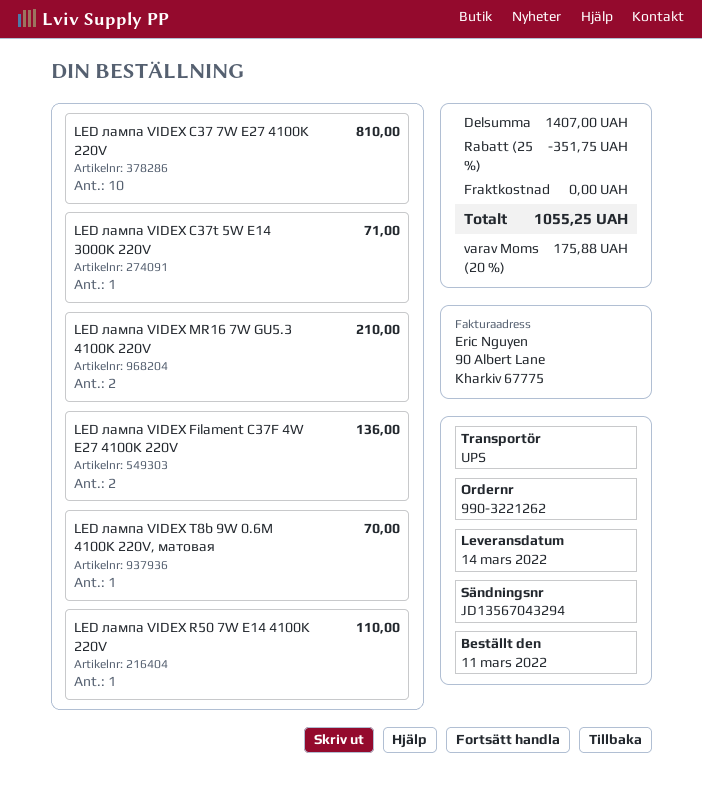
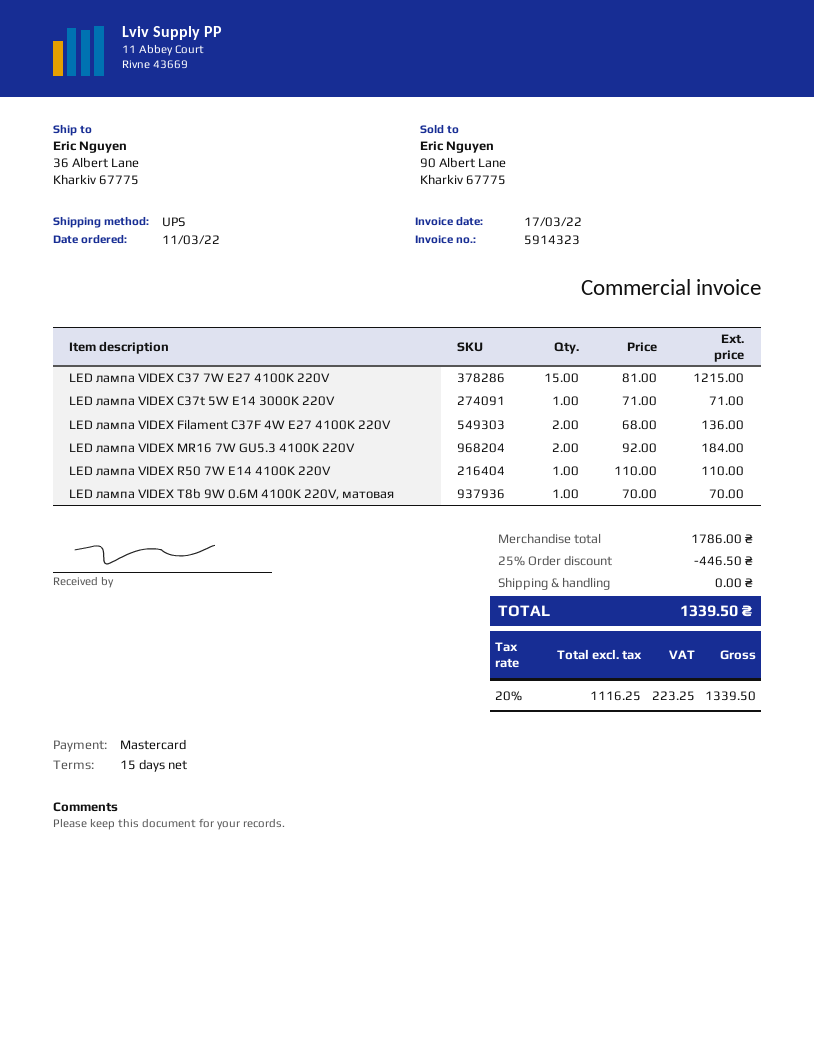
LED лампа VIDEX C37 7W E27 4100K 220V: 10 for 810.00 -> 15 for 1215.00
LED лампа VIDEX MR16 7W GU5.3 4100K 220V: 2 for 210.00 -> 2 for 184.00
subtotal: 1407.00 -> 1786.00
discount: 25% = 351.75 -> 25% = 446.50
tax: 20% = 175.88 -> 20% = 223.25
total: 1055.25 -> 1339.50

